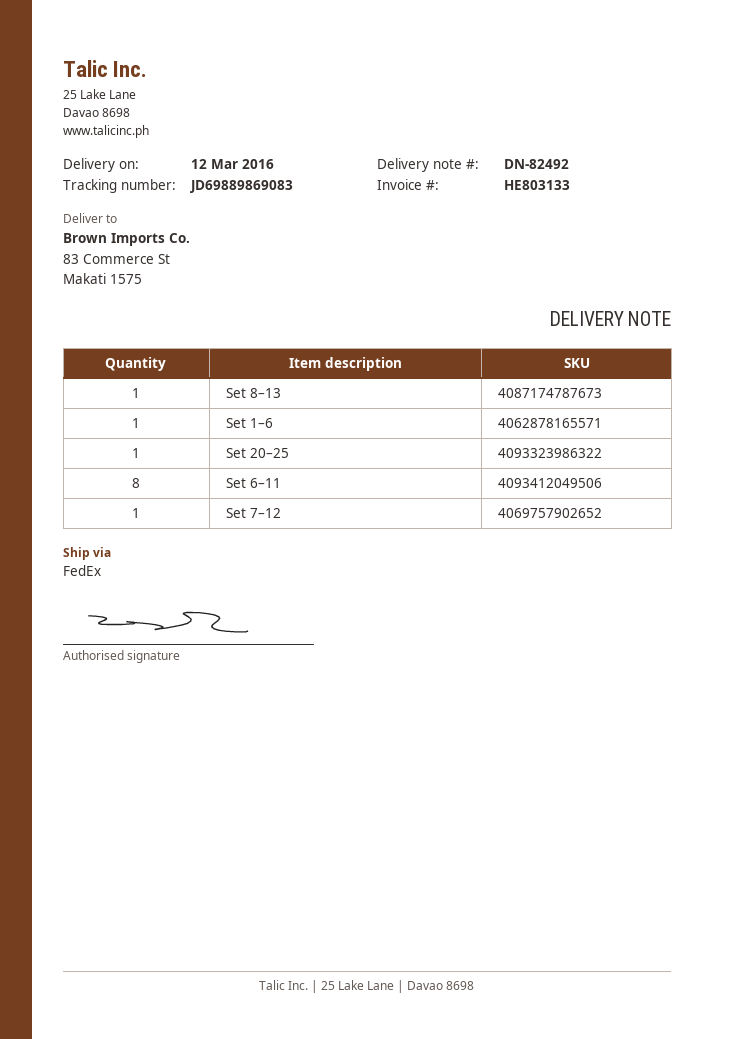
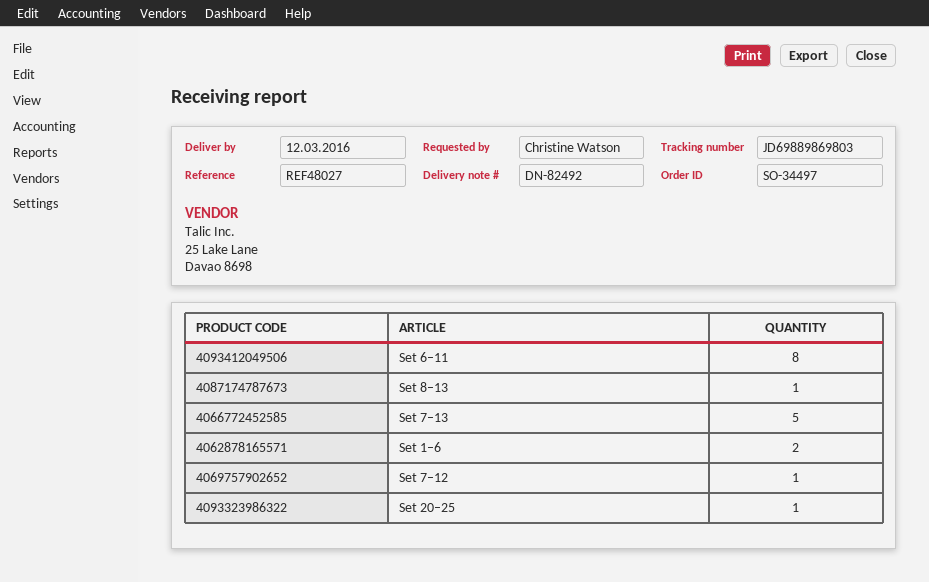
tracking number: JD69889869083 -> JD69889869803
Set 1–6: 1 -> 2
Set 7–13: none -> 5

